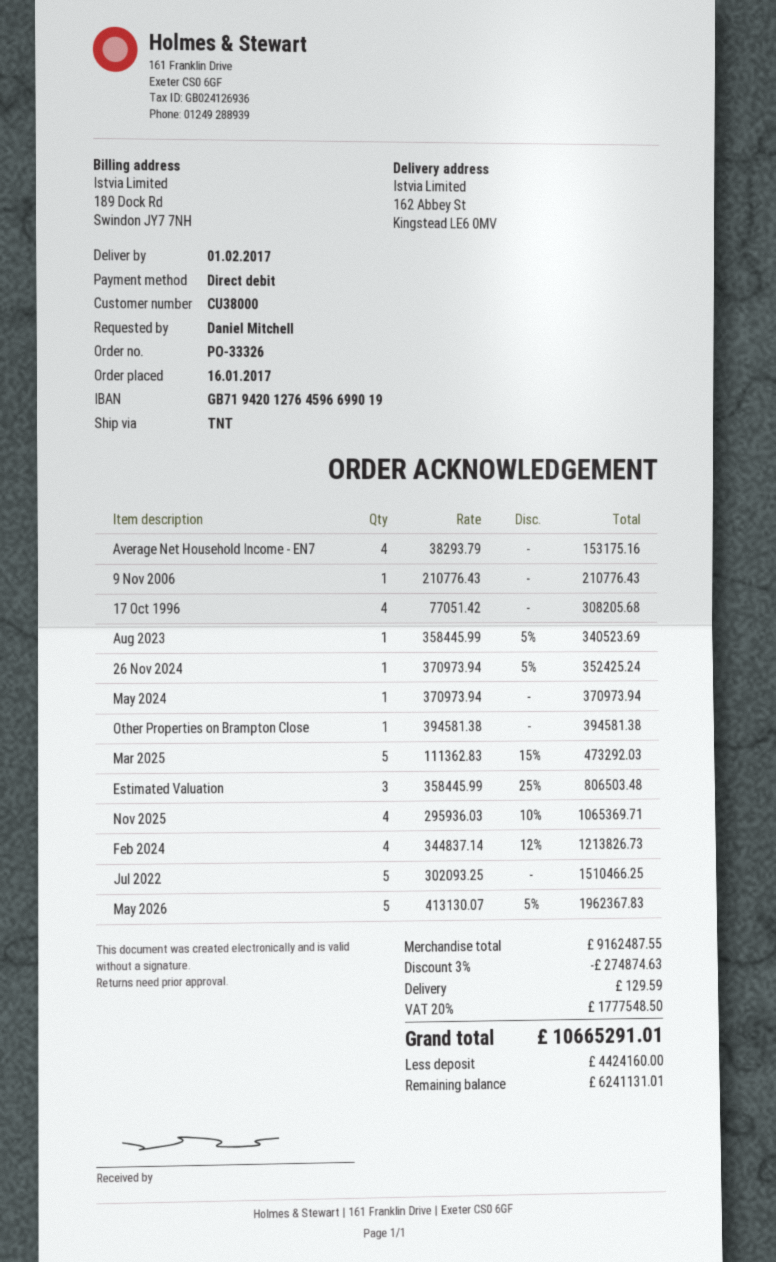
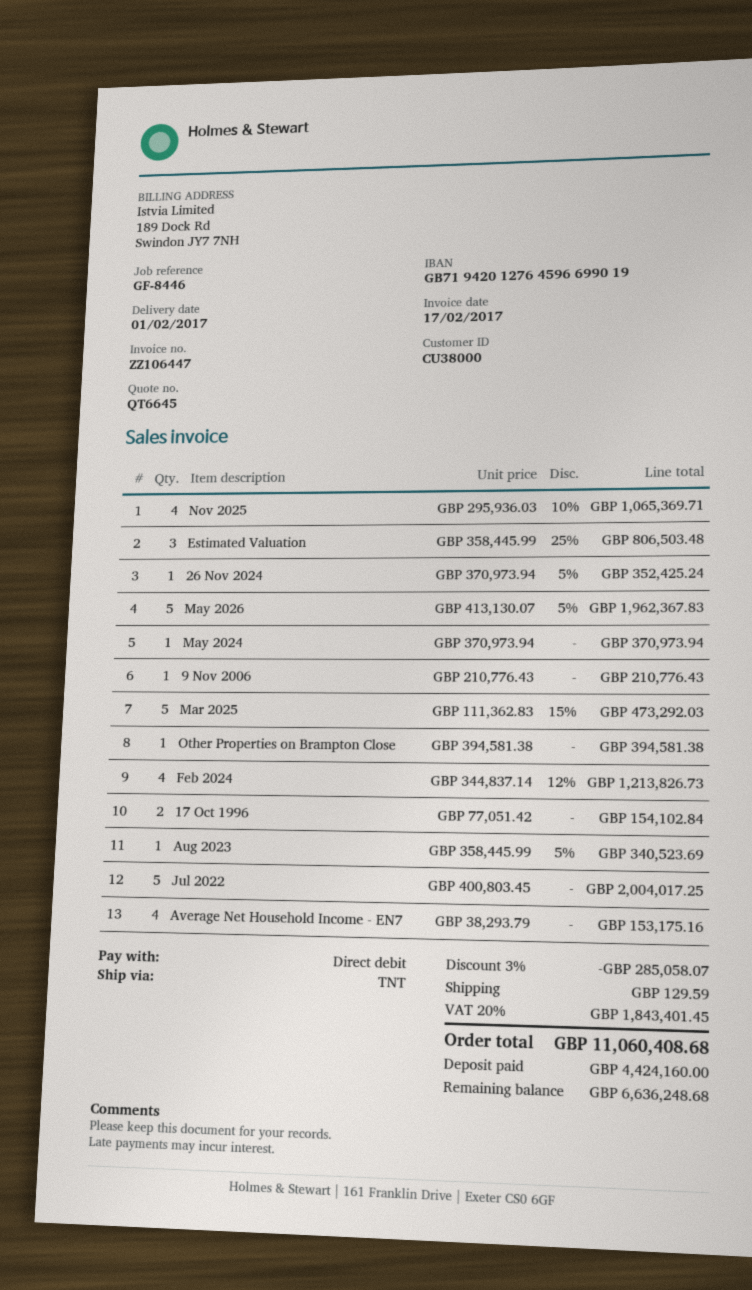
17 Oct 1996: 4 x 77051.42 = 308205.68 -> 2 x 77051.42 = 154102.84
Jul 2022: 5 x 302093.25 = 1510466.25 -> 5 x 400803.45 = 2004017.25
discount: 3% = 274874.63 -> 3% = 285058.07
tax: 20% = 1777548.50 -> 20% = 1843401.45
total: 10665291.01 -> 11060408.68
balance: 6241131.01 -> 6636248.68

